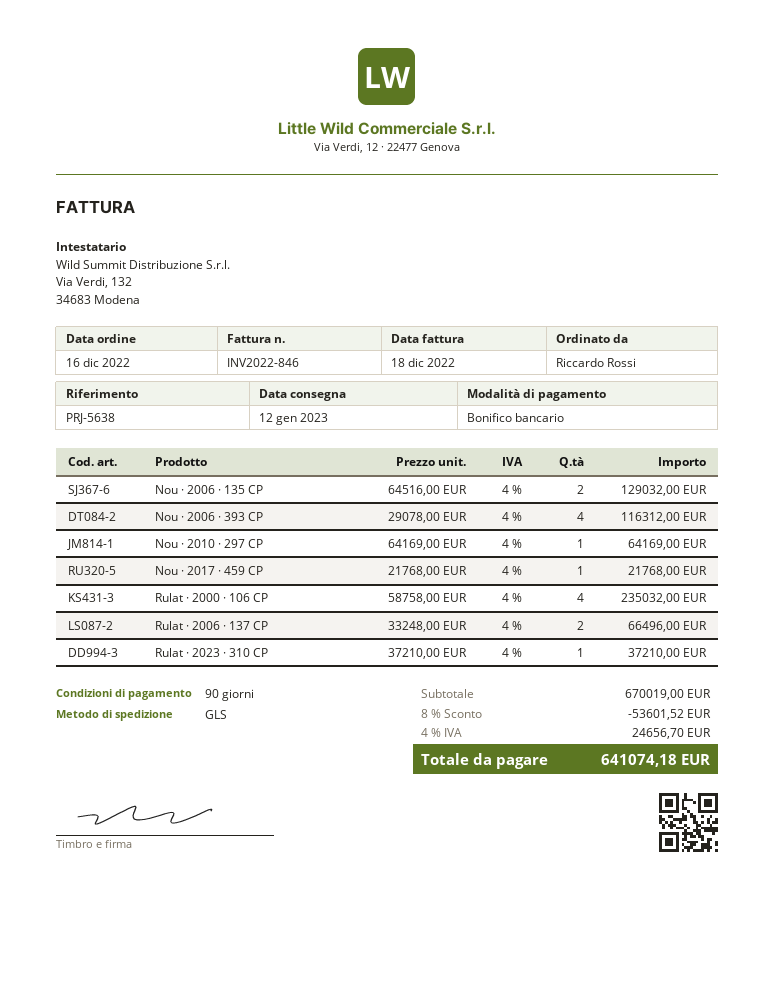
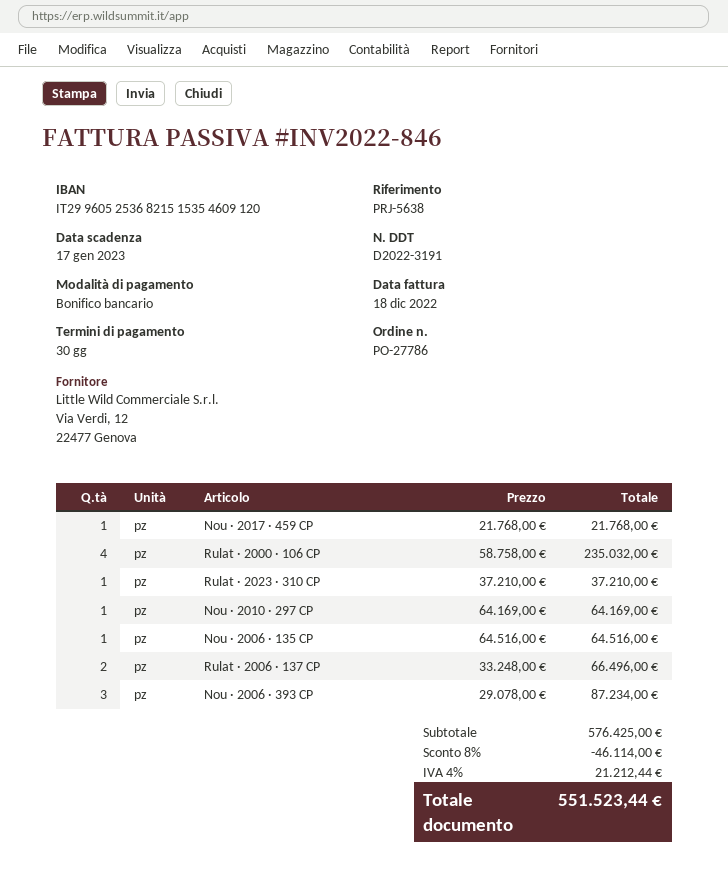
payment terms: 90 days -> 30 days
Nou · 2006 · 135 CP: 2 x 64516.00 = 129032.00 -> 1 x 64516.00 = 64516.00
Nou · 2006 · 393 CP: 4 x 29078.00 = 116312.00 -> 3 x 29078.00 = 87234.00
subtotal: 670019.00 -> 576425.00
discount: 8% = 53601.52 -> 8% = 46114.00
tax: 4% = 24656.70 -> 4% = 21212.44
total: 641074.18 -> 551523.44

